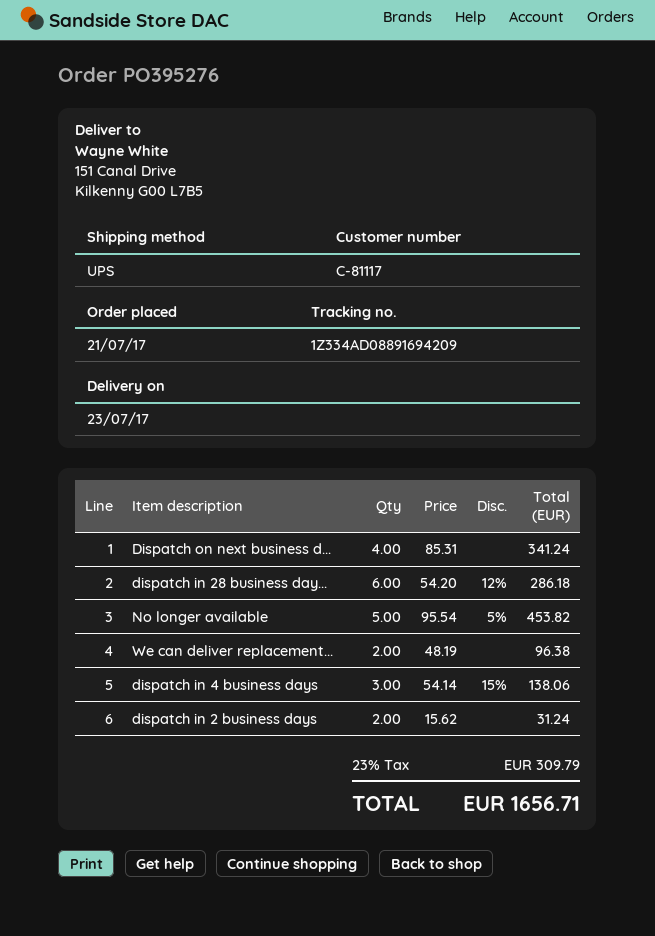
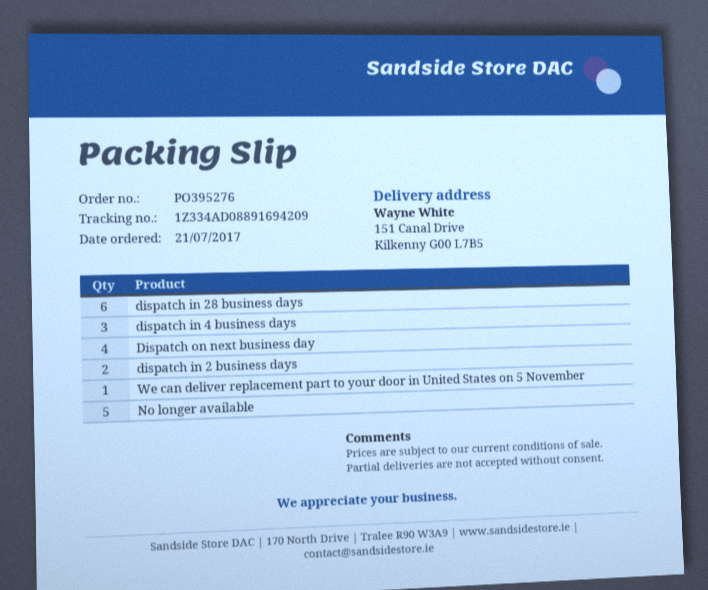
We can deliver replacement...: 2 -> 1

